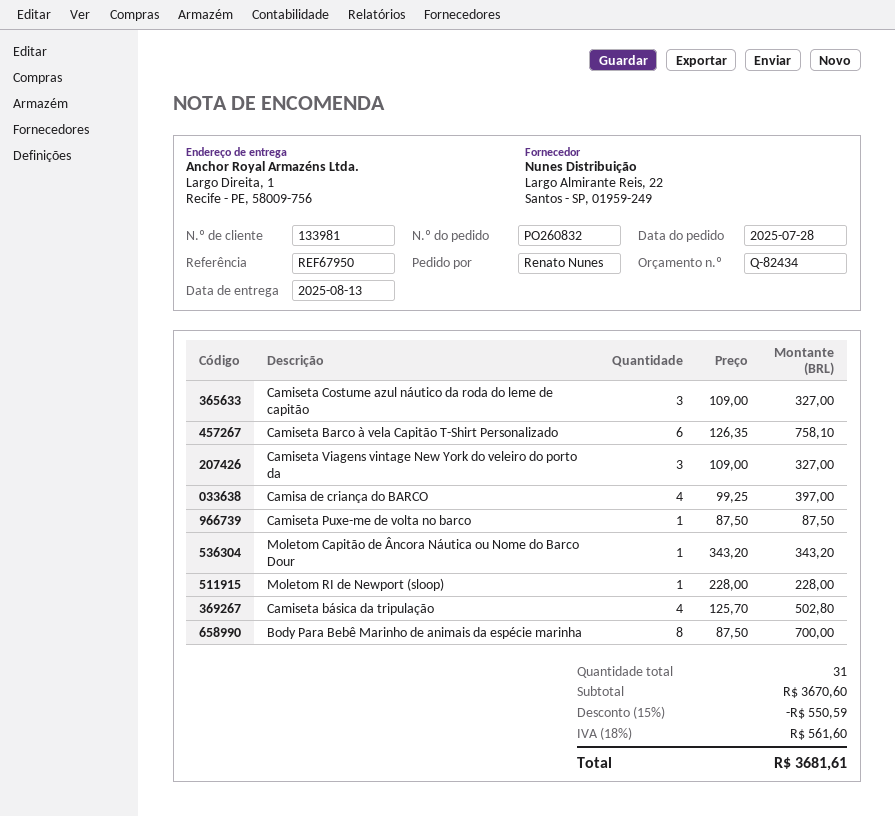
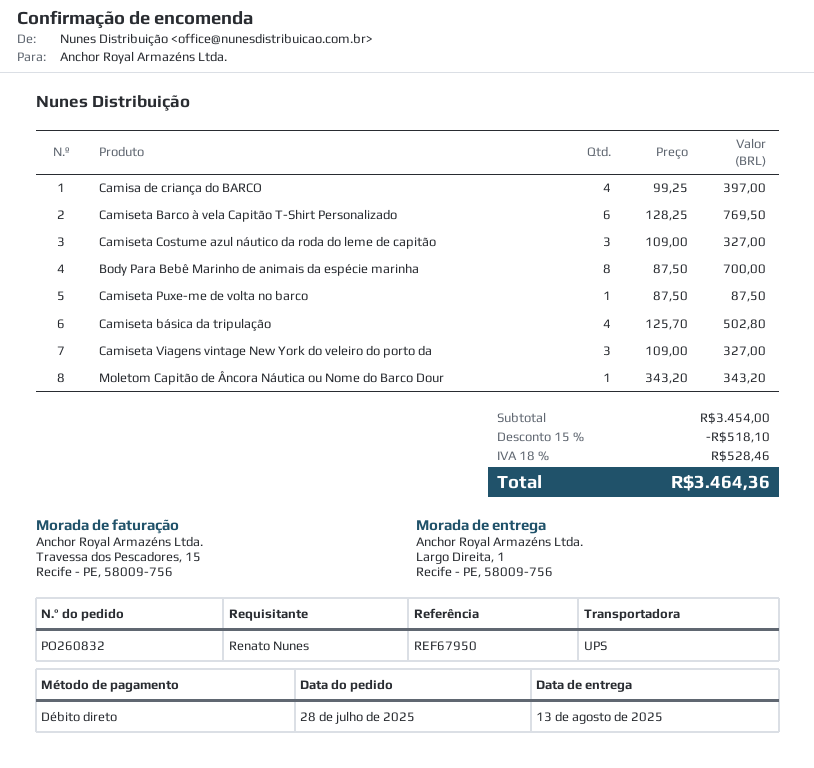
Camiseta Barco à vela Capitão T-Shirt Personalizado: 6 x 126.35 = 758.10 -> 6 x 128.25 = 769.50
Moletom RI de Newport (sloop): 1 x 228.00 = 228.00 -> none
subtotal: 3670.60 -> 3454.00
discount: 15% = 550.59 -> 15% = 518.10
tax: 18% = 561.60 -> 18% = 528.46
total: 3681.61 -> 3464.36

